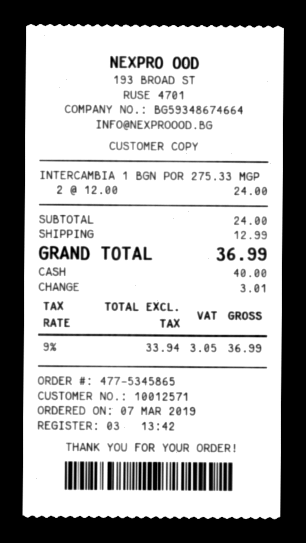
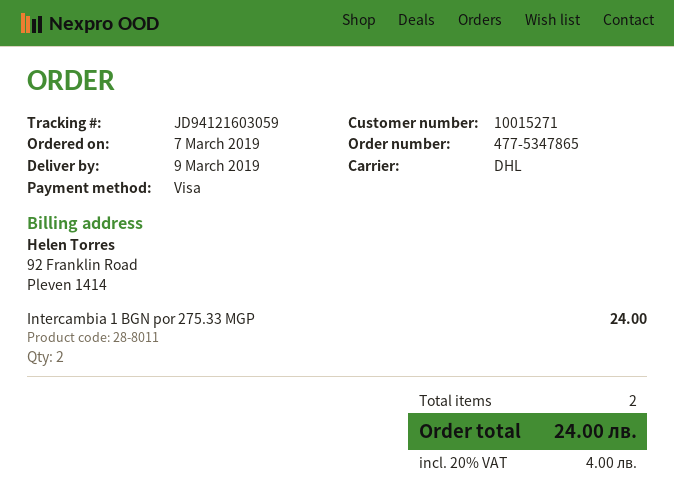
order number: 477-5345865 -> 477-5347865
customer number: 10012571 -> 10015271
payment method: cash -> Visa
shipping: 12.99 -> none
tax: 9% = 3.05 -> 20% = 4.00
total: 36.99 -> 24.00

